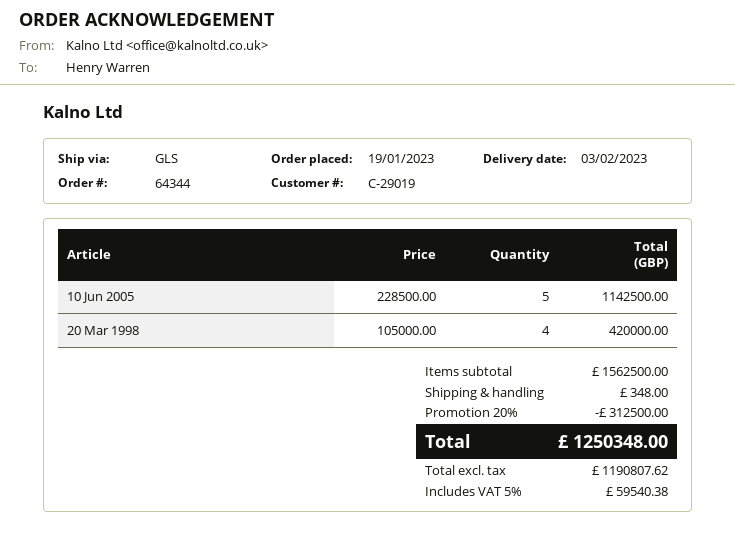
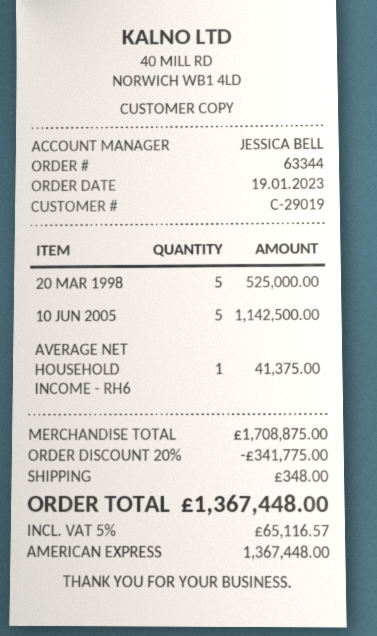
order number: 64344 -> 63344
20 Mar 1998: 4 for 420000.00 -> 5 for 525000.00
AVERAGE NET HOUSEHOLD INCOME - RH6: none -> 1 for 41375.00
subtotal: 1562500.00 -> 1708875.00
discount: 20% = 312500.00 -> 20% = 341775.00
tax: 5% = 59540.38 -> 5% = 65116.57
total: 1250348.00 -> 1367448.00

